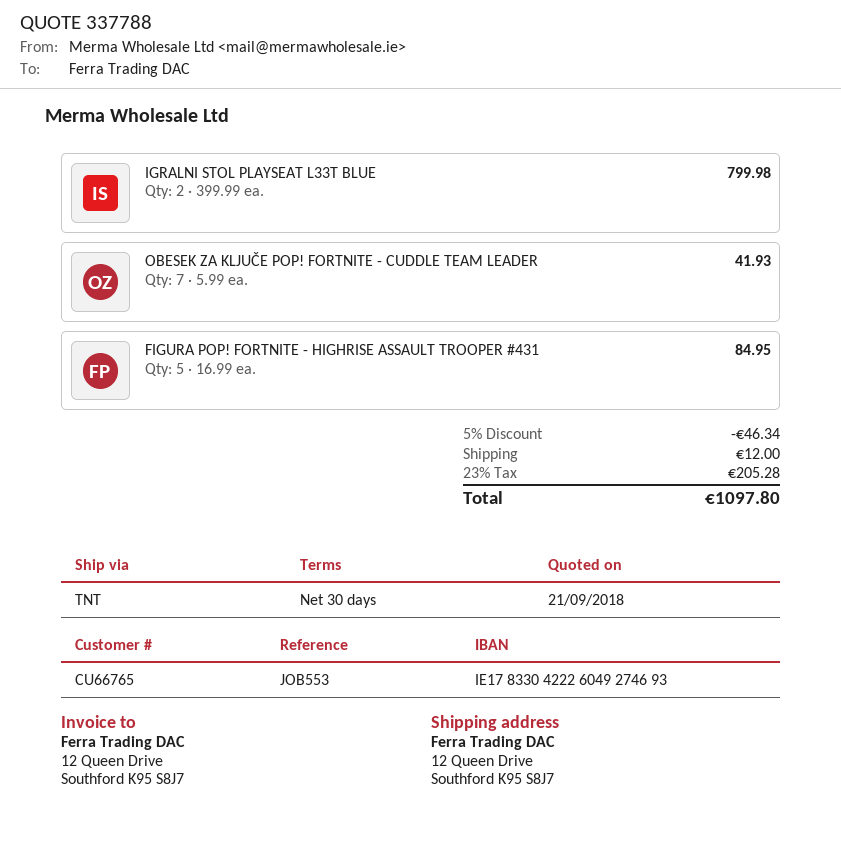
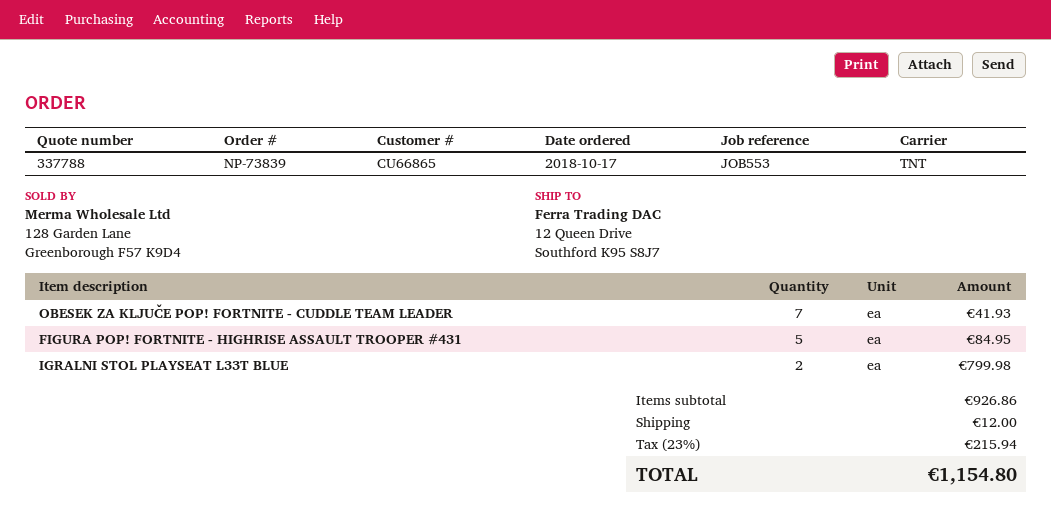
customer number: CU66765 -> CU66865
discount: 5% = 46.34 -> none
tax: 23% = 205.28 -> 23% = 215.94
total: 1097.80 -> 1154.80

